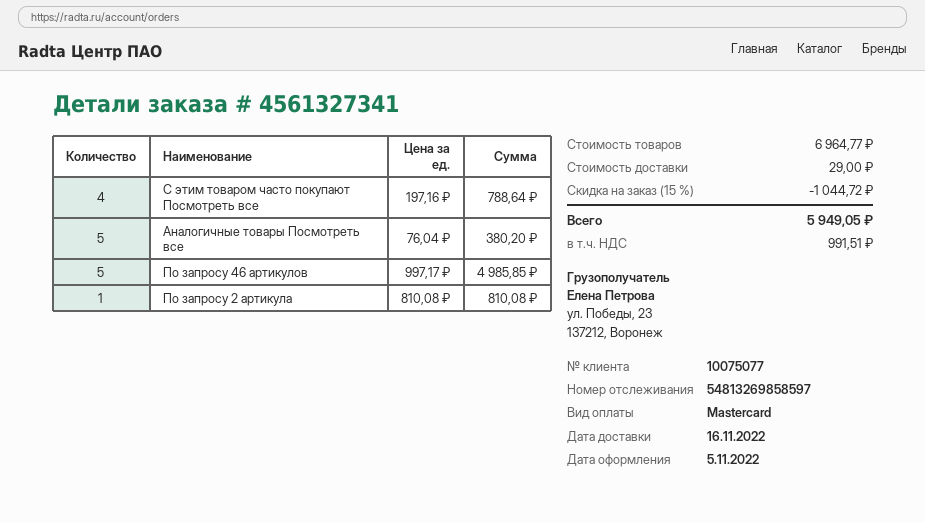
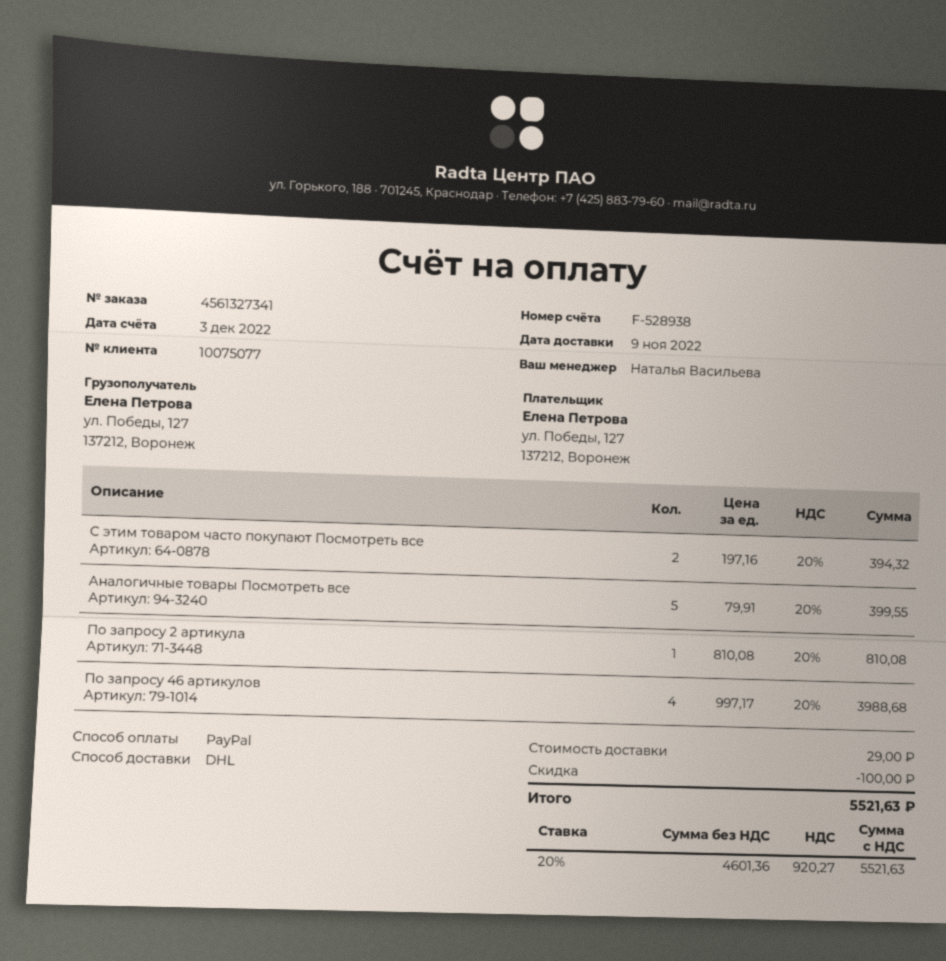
delivery date: 2022-11-16 -> 2022-11-09
payment method: Mastercard -> PayPal
ship to: ул. Победы, 23, 137212, Воронеж -> ул. Победы, 127, 137212, Воронеж
С этим товаром часто покупают Посмотреть все: 4 x 197.16 = 788.64 -> 2 x 197.16 = 394.32
Аналогичные товары Посмотреть все: 5 x 76.04 = 380.20 -> 5 x 79.91 = 399.55
По запросу 46 артикулов: 5 x 997.17 = 4985.85 -> 4 x 997.17 = 3988.68
discount: 1044.72 -> 100.00
tax: 991.51 -> 920.27
total: 5949.05 -> 5521.63

